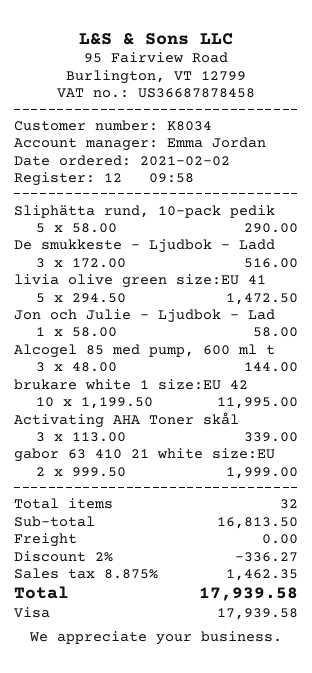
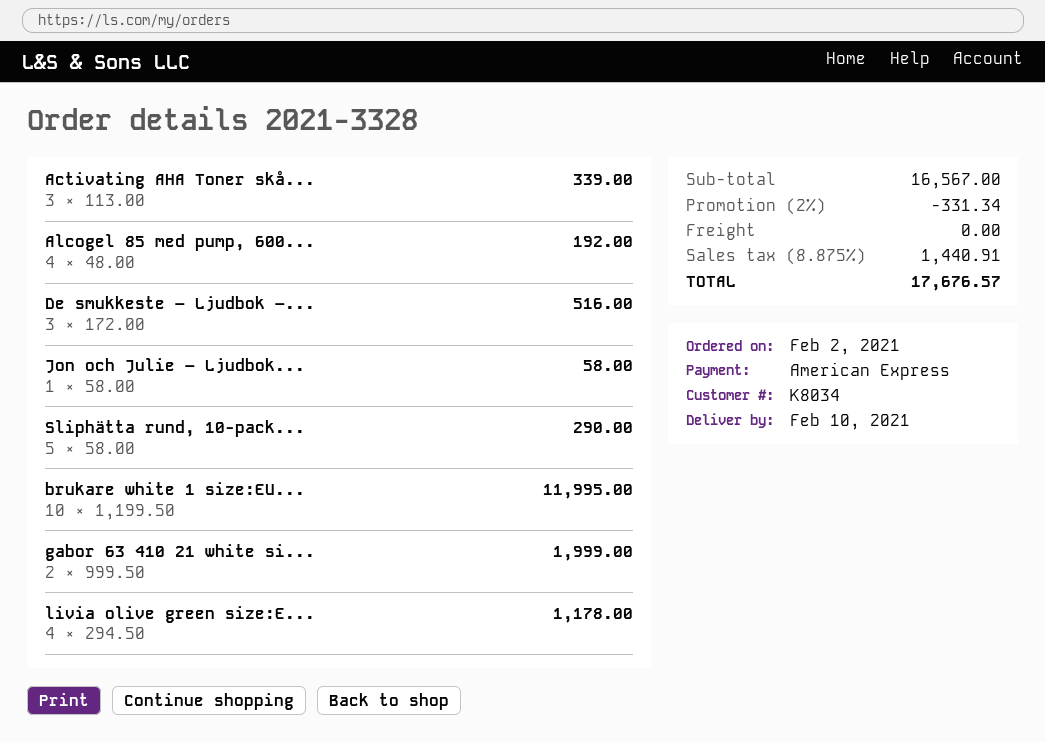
payment method: Visa -> American Express
livia olive green size:EU 41: 5 x 294.50 = 1472.50 -> 4 x 294.50 = 1178.00
Alcogel 85 med pump, 600 ml t: 3 x 48.00 = 144.00 -> 4 x 48.00 = 192.00
subtotal: 16813.50 -> 16567.00
discount: 2% = 336.27 -> 2% = 331.34
tax: 8.875% = 1462.35 -> 8.875% = 1440.91
total: 17939.58 -> 17676.57

